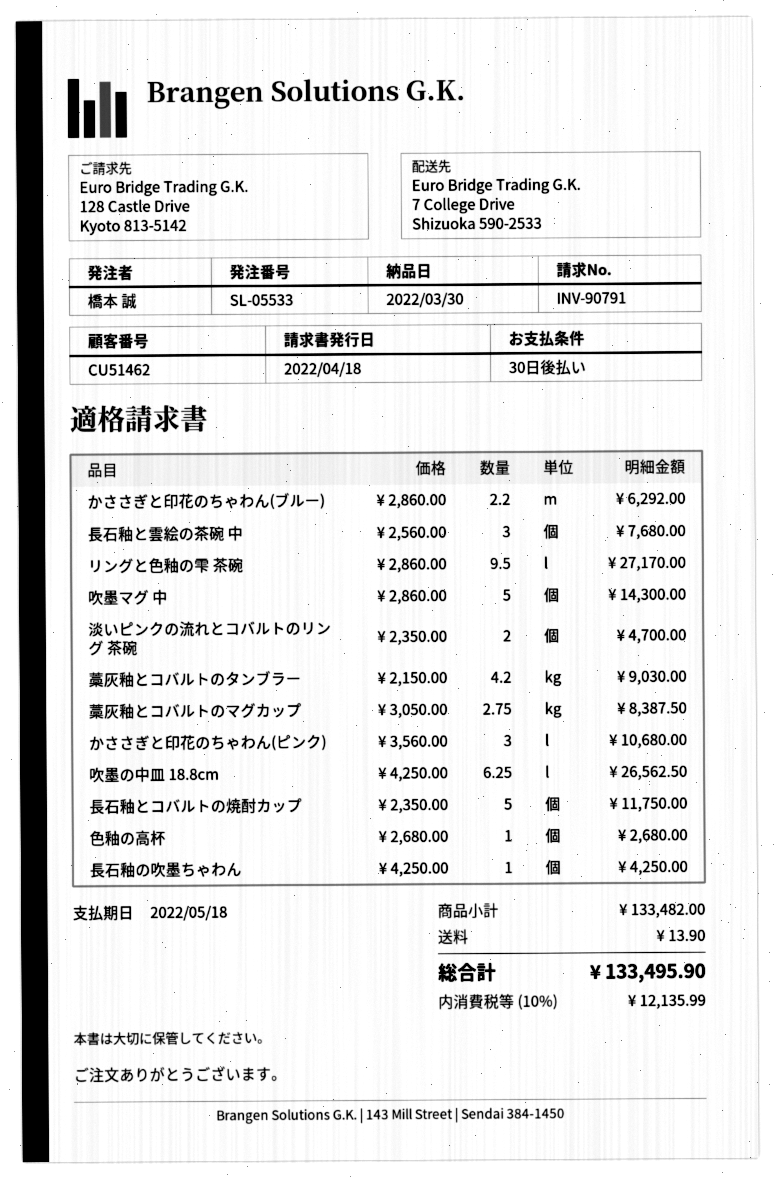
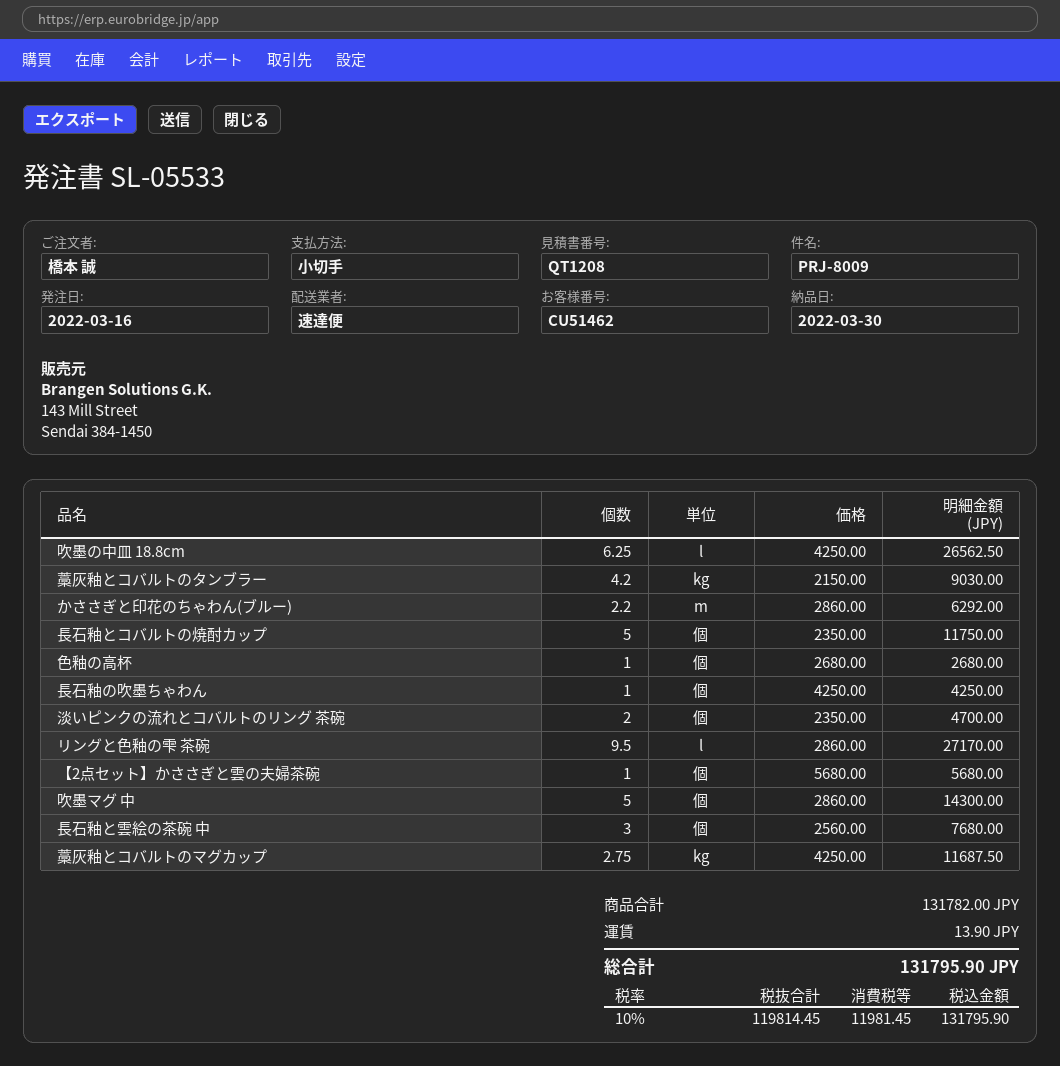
藁灰釉とコバルトのマグカップ: 2.75 x 3050.00 = 8387.50 -> 2.75 x 4250.00 = 11687.50
かささぎと印花のちゃわん(ピンク): 3 x 3560.00 = 10680.00 -> none
【2点セット】かささぎと雲の夫婦茶碗: none -> 1 x 5680.00 = 5680.00
subtotal: 133482.00 -> 131782.00
tax: 10% = 12135.99 -> 10% = 11981.45
total: 133495.90 -> 131795.90

